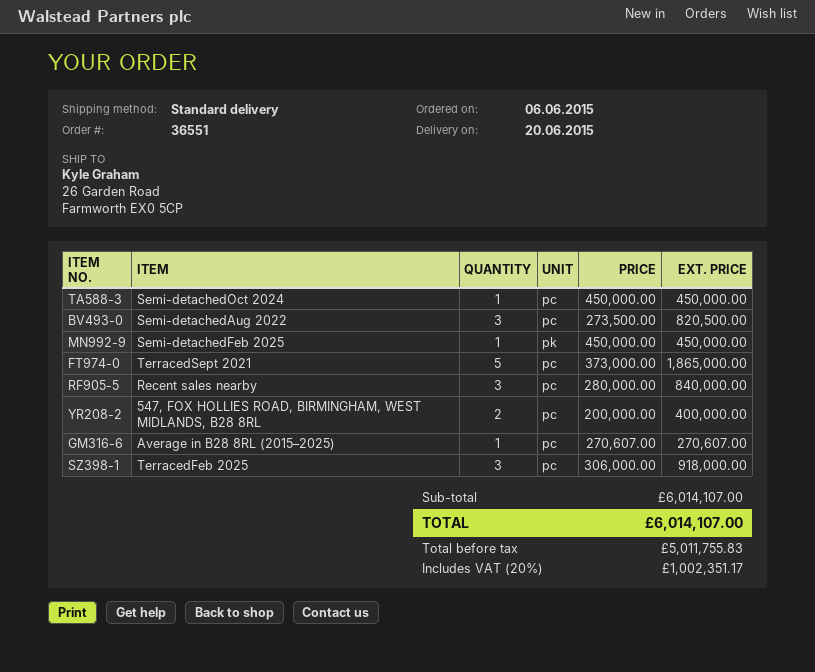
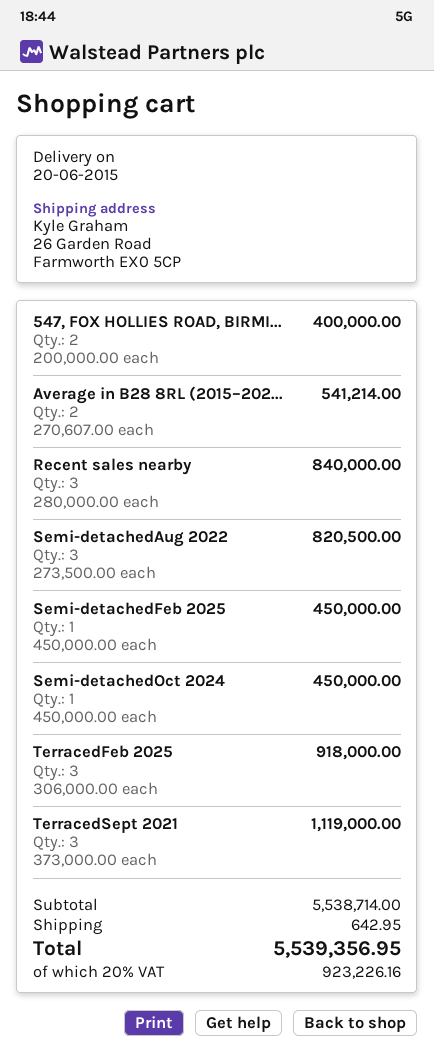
TerracedSept 2021: 5 x 373000.00 = 1865000.00 -> 3 x 373000.00 = 1119000.00
Average in B28 8RL (2015–2025): 1 x 270607.00 = 270607.00 -> 2 x 270607.00 = 541214.00
subtotal: 6014107.00 -> 5538714.00
shipping: none -> 642.95
tax: 20% = 1002351.17 -> 20% = 923226.16
total: 6014107.00 -> 5539356.95

